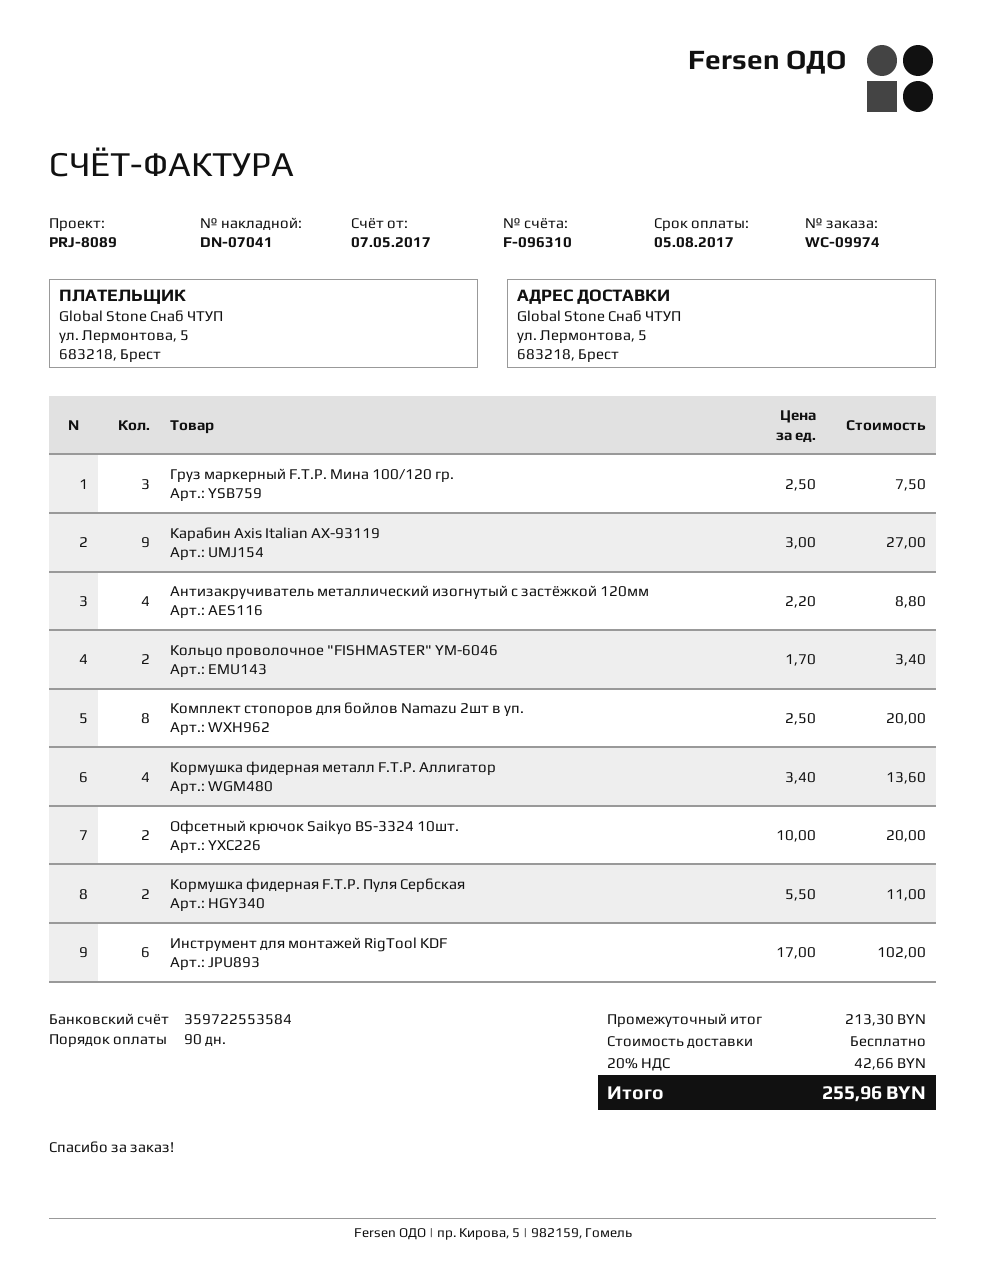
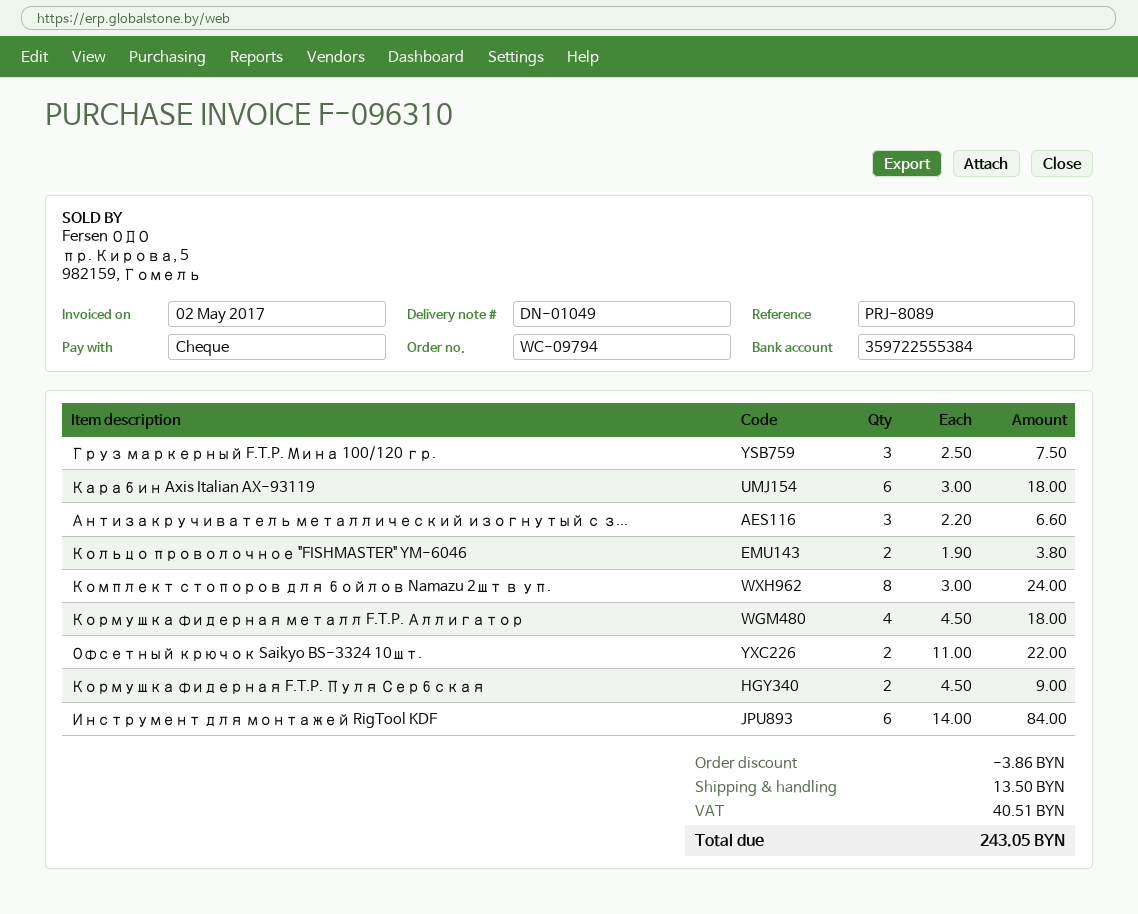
order number: WC-09974 -> WC-09794
delivery note number: DN-07041 -> DN-01049
invoice date: 2017-05-07 -> 2017-05-02
bank account: 359722553584 -> 359722555384
Карабин Axis Italian AX-93119: 9 x 3.00 = 27.00 -> 6 x 3.00 = 18.00
Антизакручиватель металлический изогнутый с застёжкой 120мм: 4 x 2.20 = 8.80 -> 3 x 2.20 = 6.60
Кольцо проволочное "FISHMASTER" YM-6046: 2 x 1.70 = 3.40 -> 2 x 1.90 = 3.80
Комплект стопоров для бойлов Namazu 2шт в уп.: 8 x 2.50 = 20.00 -> 8 x 3.00 = 24.00
Кормушка фидерная металл F.T.P. Аллигатор: 4 x 3.40 = 13.60 -> 4 x 4.50 = 18.00
Офсетный крючок Saikyo BS-3324 10шт.: 2 x 10.00 = 20.00 -> 2 x 11.00 = 22.00
Кормушка фидерная F.T.P. Пуля Сербская: 2 x 5.50 = 11.00 -> 2 x 4.50 = 9.00
Инструмент для монтажей RigTool KDF: 6 x 17.00 = 102.00 -> 6 x 14.00 = 84.00
discount: none -> 3.86
shipping: 0.00 -> 13.50
tax: 42.66 -> 40.51
total: 255.96 -> 243.05

